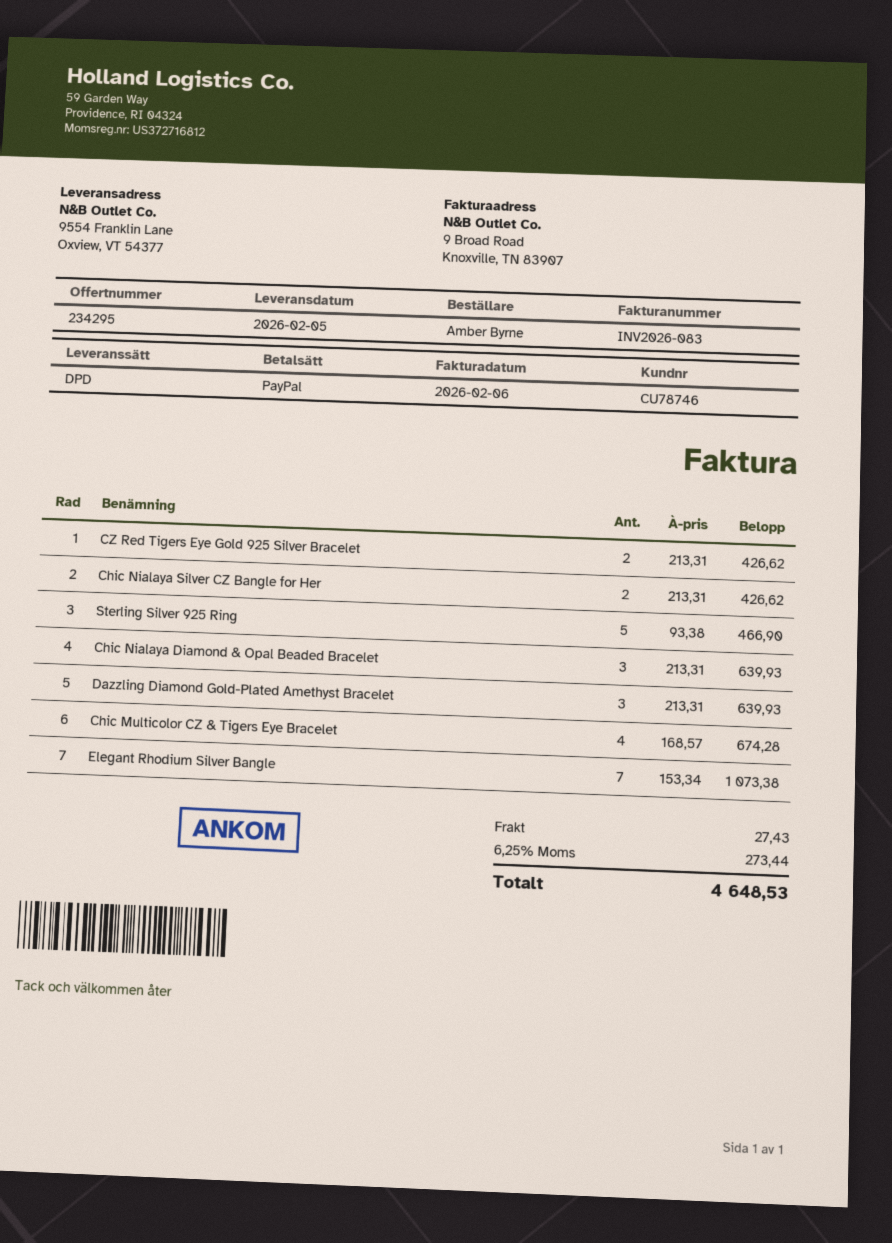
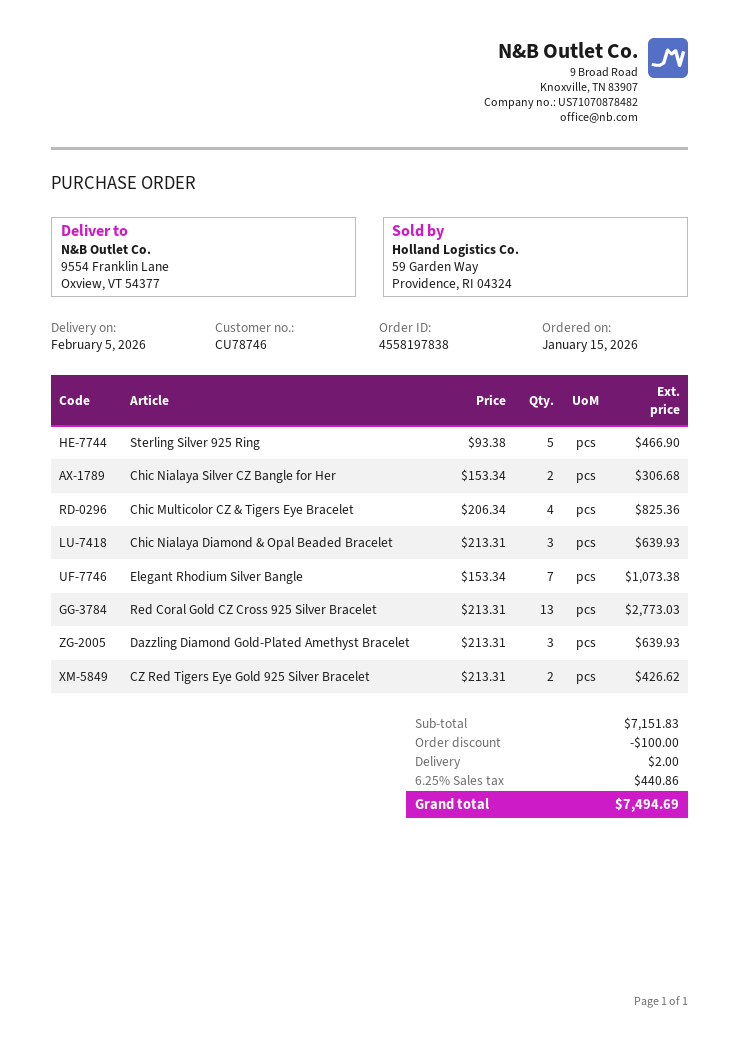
Chic Nialaya Silver CZ Bangle for Her: 2 x 213.31 = 426.62 -> 2 x 153.34 = 306.68
Chic Multicolor CZ & Tigers Eye Bracelet: 4 x 168.57 = 674.28 -> 4 x 206.34 = 825.36
Red Coral Gold CZ Cross 925 Silver Bracelet: none -> 13 x 213.31 = 2773.03
discount: none -> 100.00
shipping: 27.43 -> 2.00
tax: 6.25% = 273.44 -> 6.25% = 440.86
total: 4648.53 -> 7494.69

